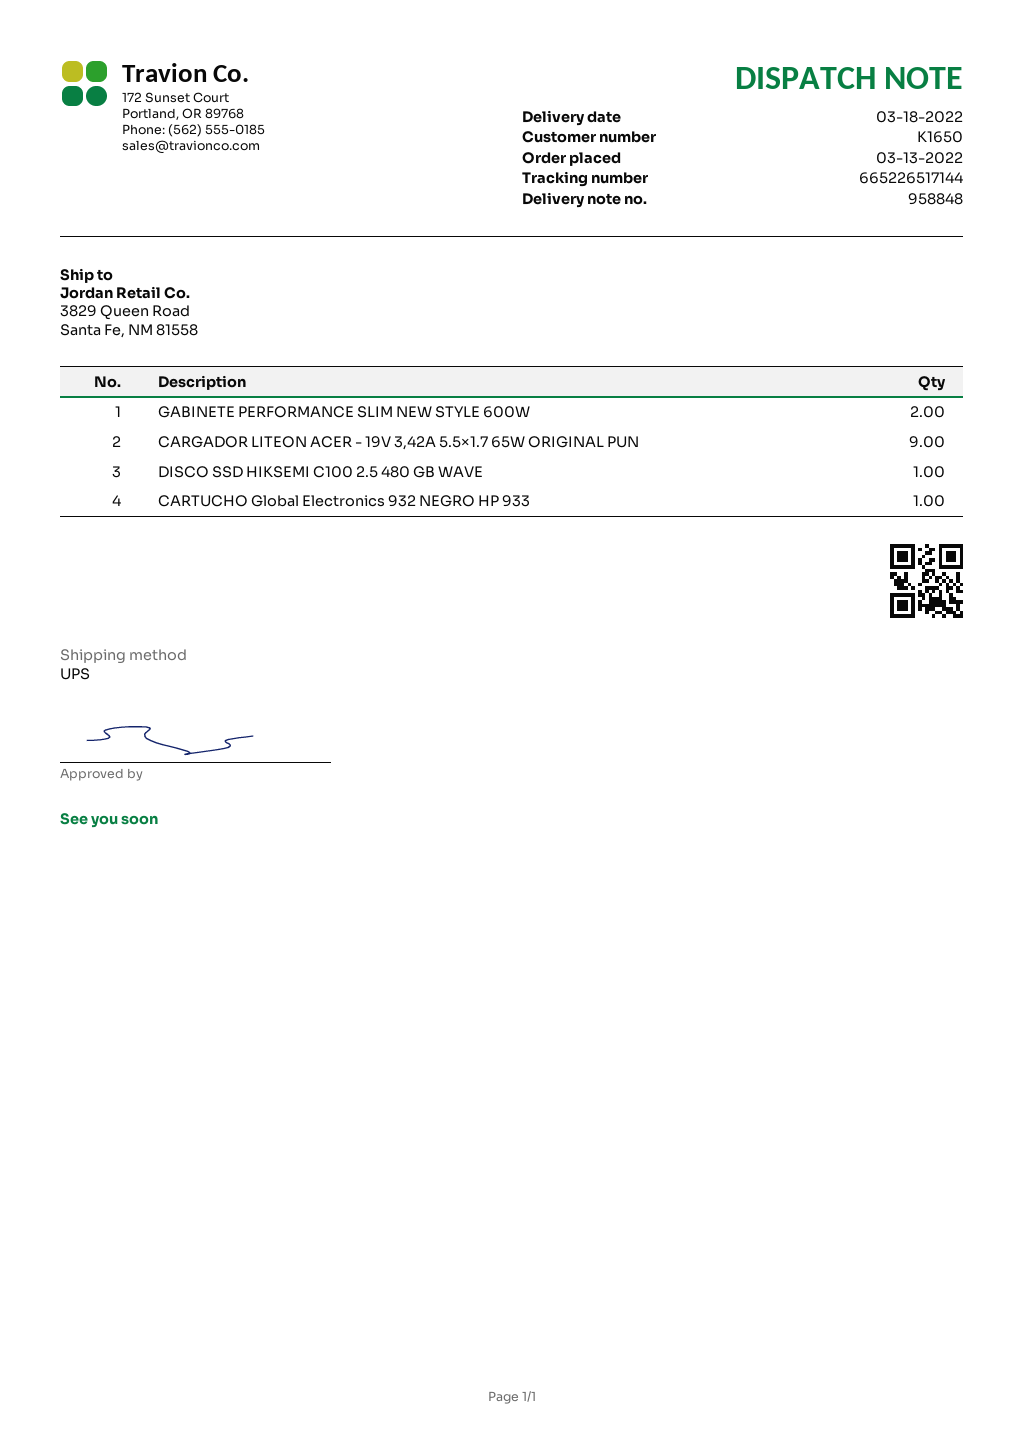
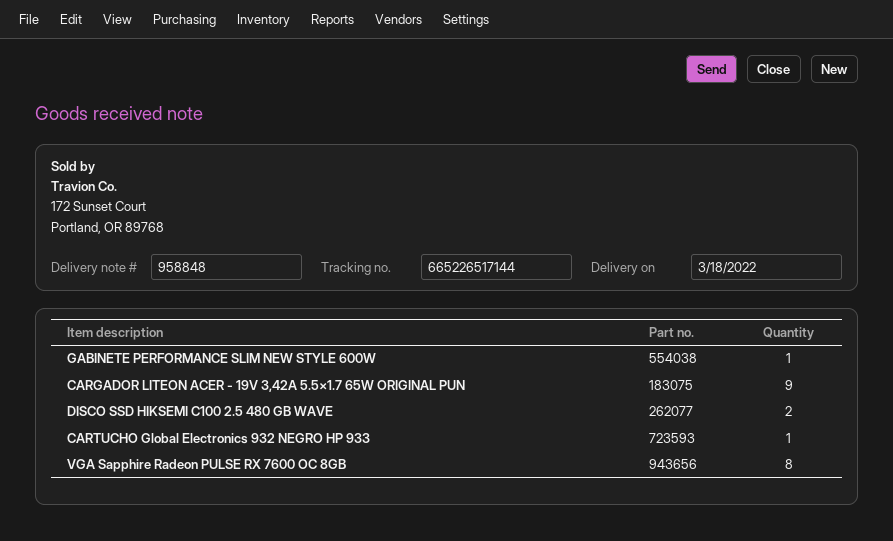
GABINETE PERFORMANCE SLIM NEW STYLE 600W: 2 -> 1
DISCO SSD HIKSEMI C100 2.5 480 GB WAVE: 1 -> 2
VGA Sapphire Radeon PULSE RX 7600 OC 8GB: none -> 8

